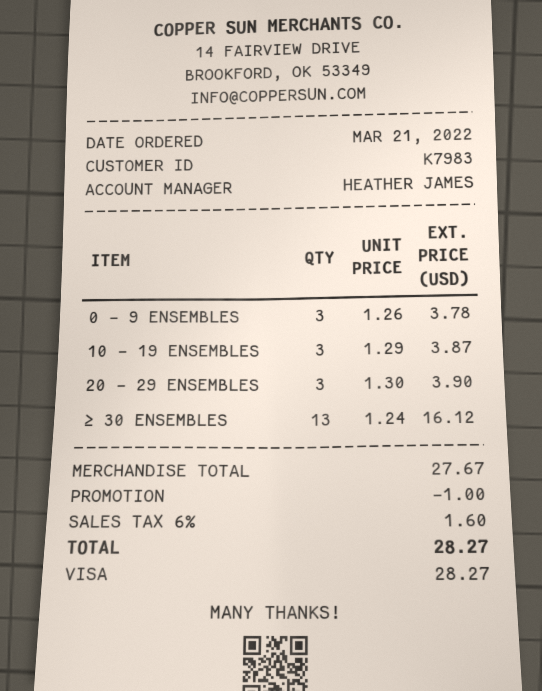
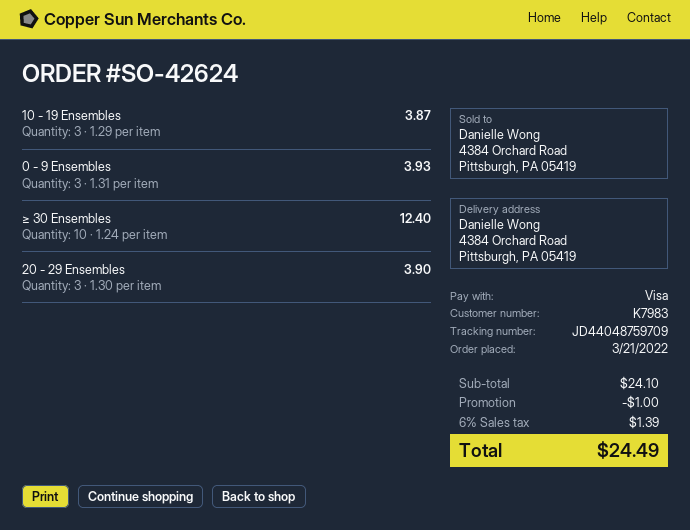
0 - 9 ENSEMBLES: 3 x 1.26 = 3.78 -> 3 x 1.31 = 3.93
≥ 30 ENSEMBLES: 13 x 1.24 = 16.12 -> 10 x 1.24 = 12.40
subtotal: 27.67 -> 24.10
tax: 6% = 1.60 -> 6% = 1.39
total: 28.27 -> 24.49

